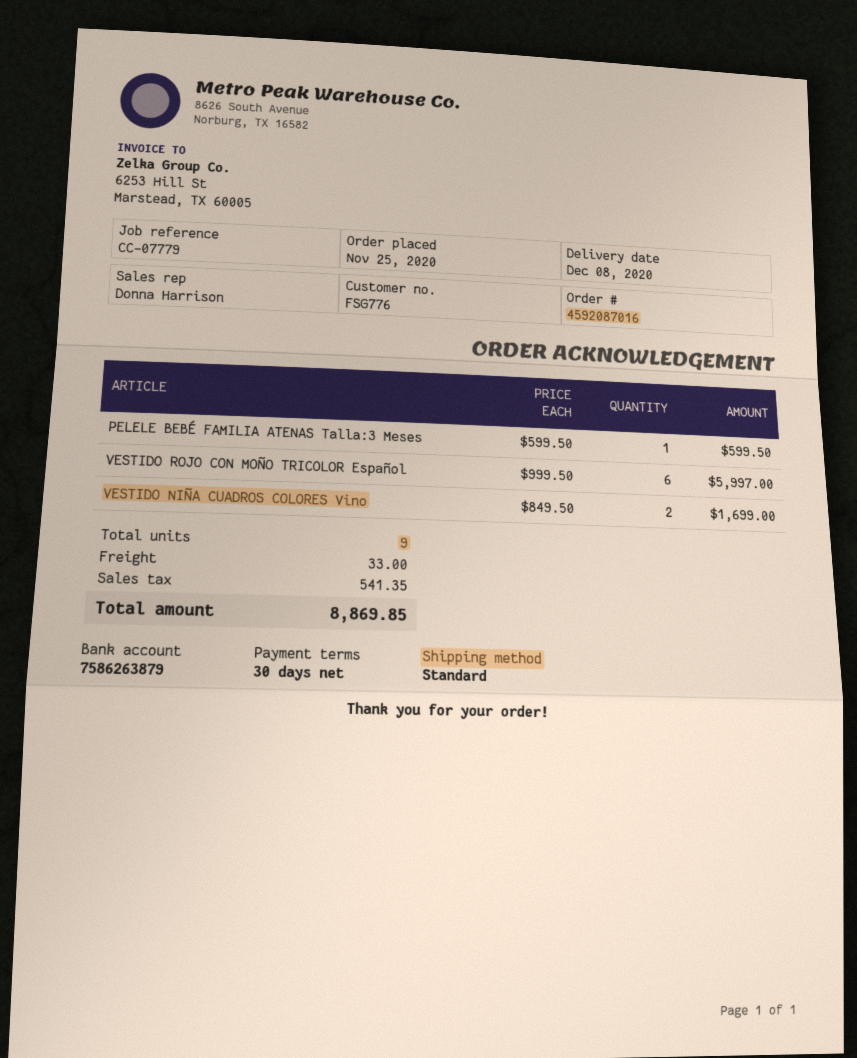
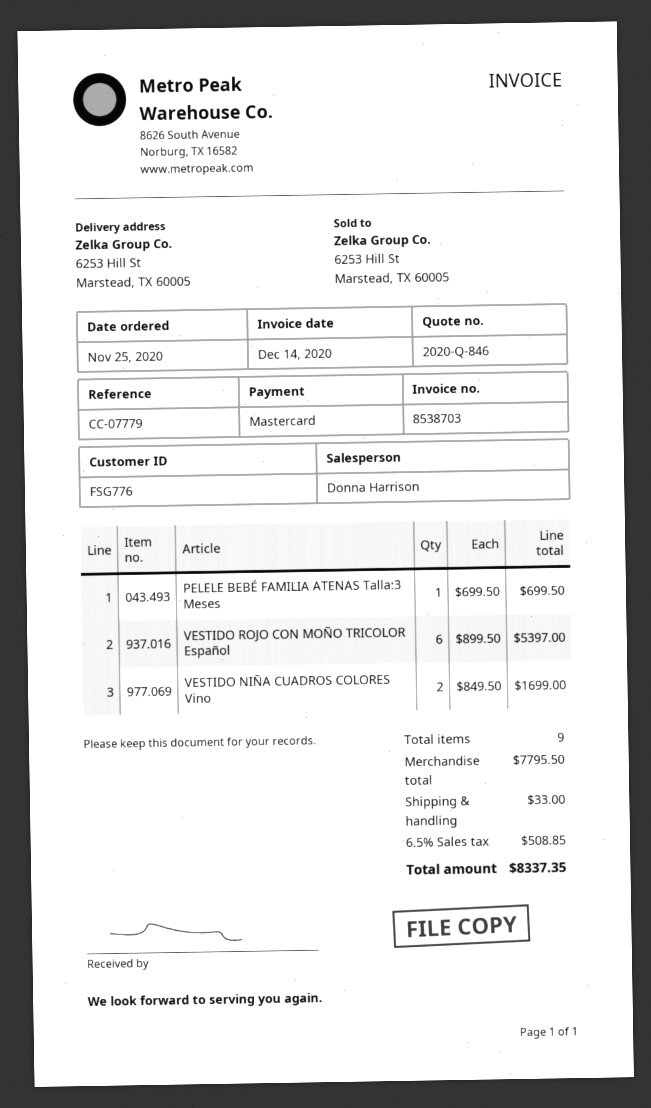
PELELE BEBÉ FAMILIA ATENAS Talla:3 Meses: 1 x 599.50 = 599.50 -> 1 x 699.50 = 699.50
VESTIDO ROJO CON MOÑO TRICOLOR Español: 6 x 999.50 = 5997.00 -> 6 x 899.50 = 5397.00
tax: 541.35 -> 508.85
total: 8869.85 -> 8337.35

